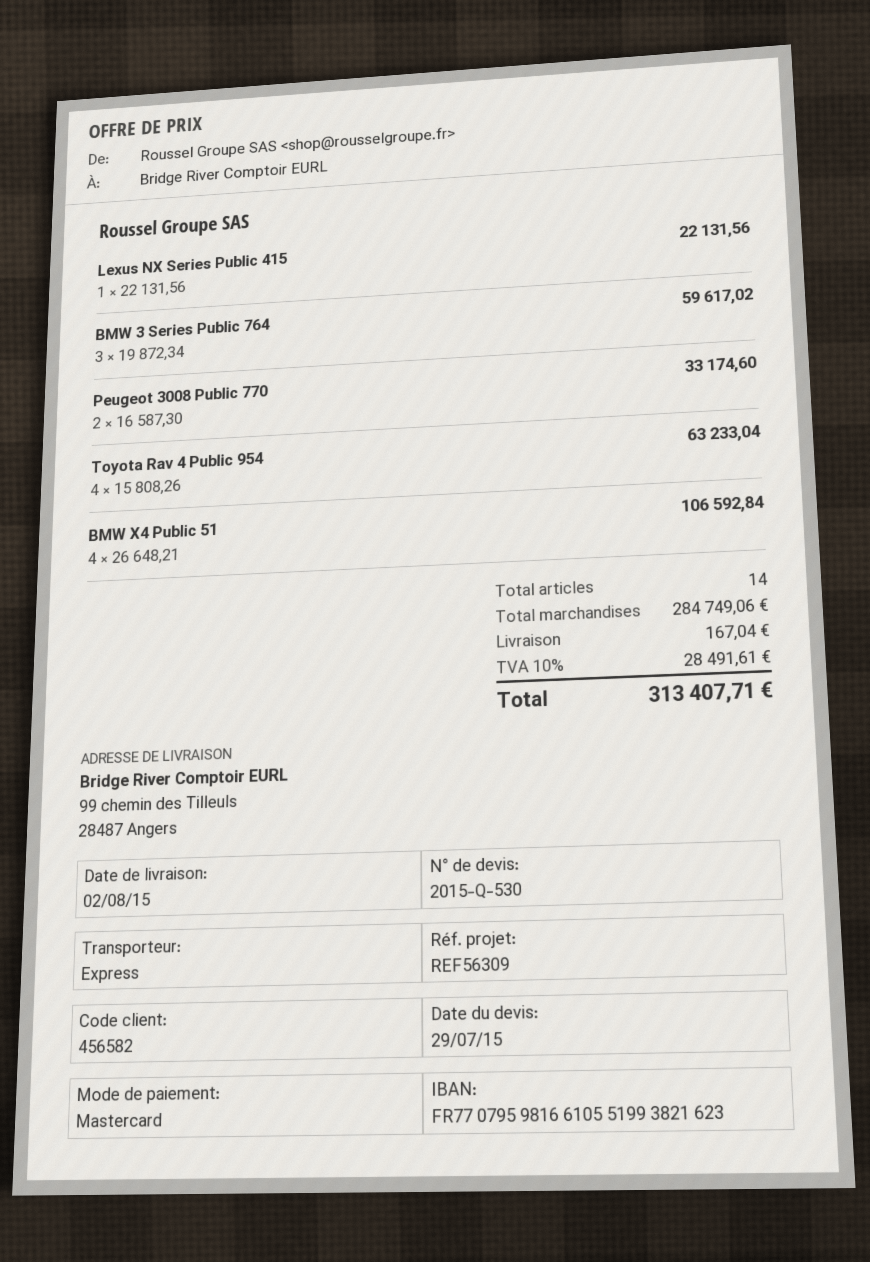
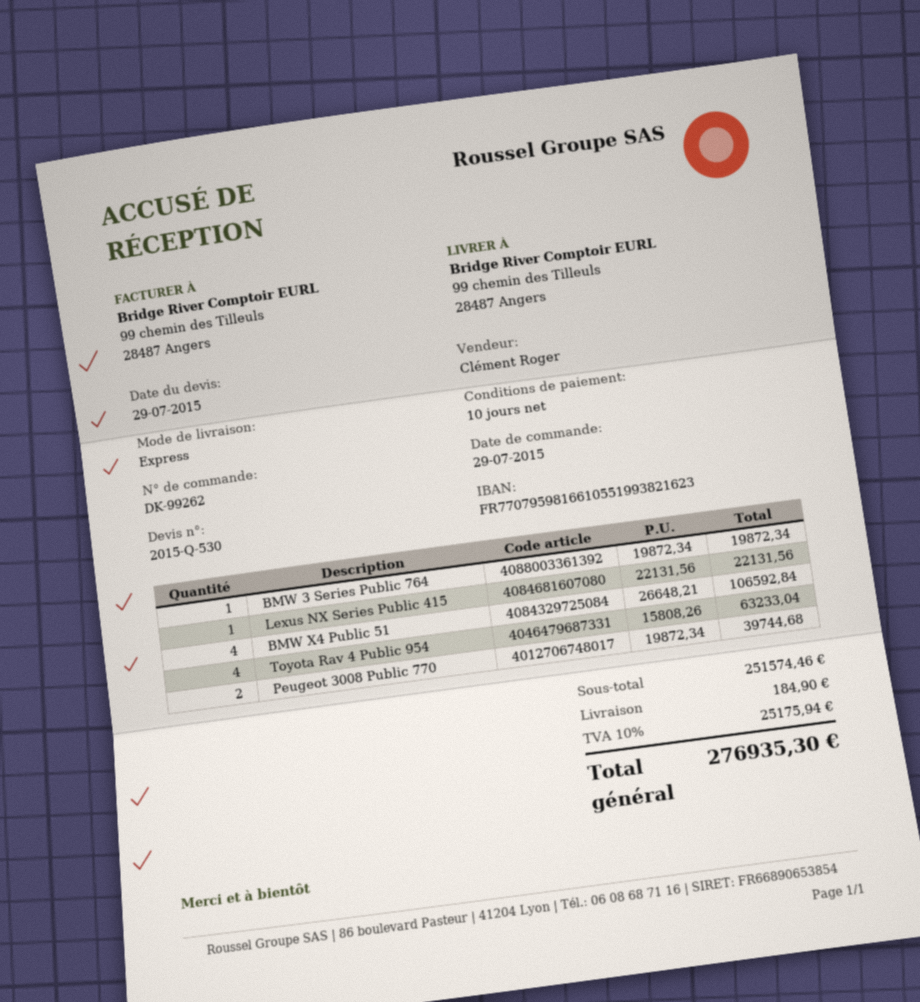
BMW 3 Series Public 764: 3 x 19872.34 = 59617.02 -> 1 x 19872.34 = 19872.34
Peugeot 3008 Public 770: 2 x 16587.30 = 33174.60 -> 2 x 19872.34 = 39744.68
subtotal: 284749.06 -> 251574.46
shipping: 167.04 -> 184.90
tax: 10% = 28491.61 -> 10% = 25175.94
total: 313407.71 -> 276935.30

